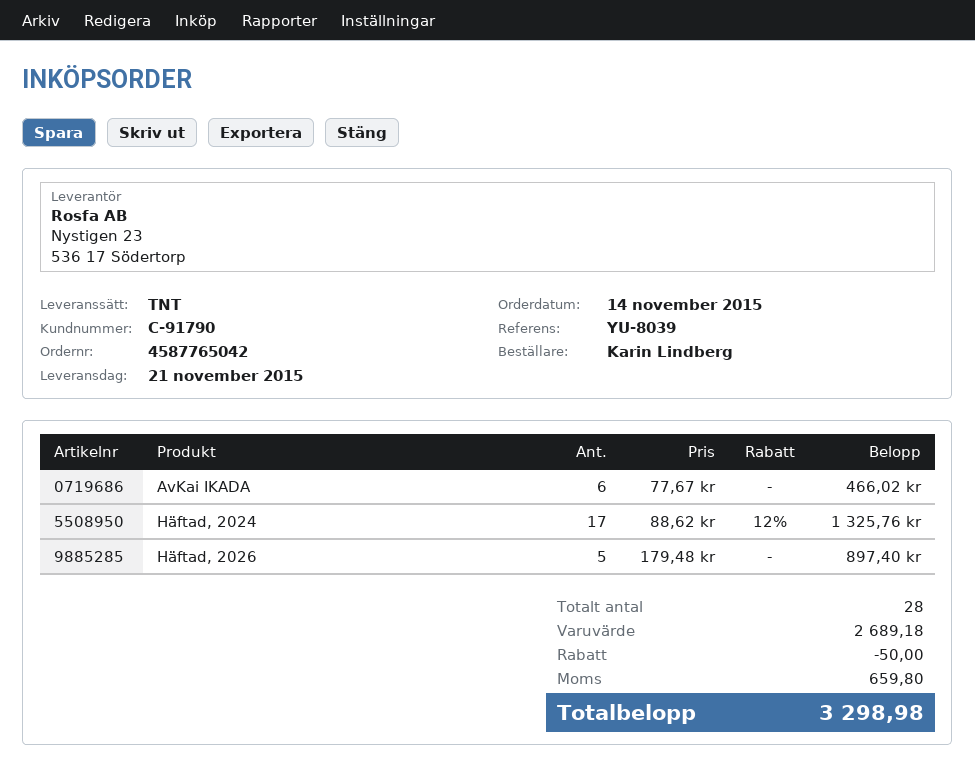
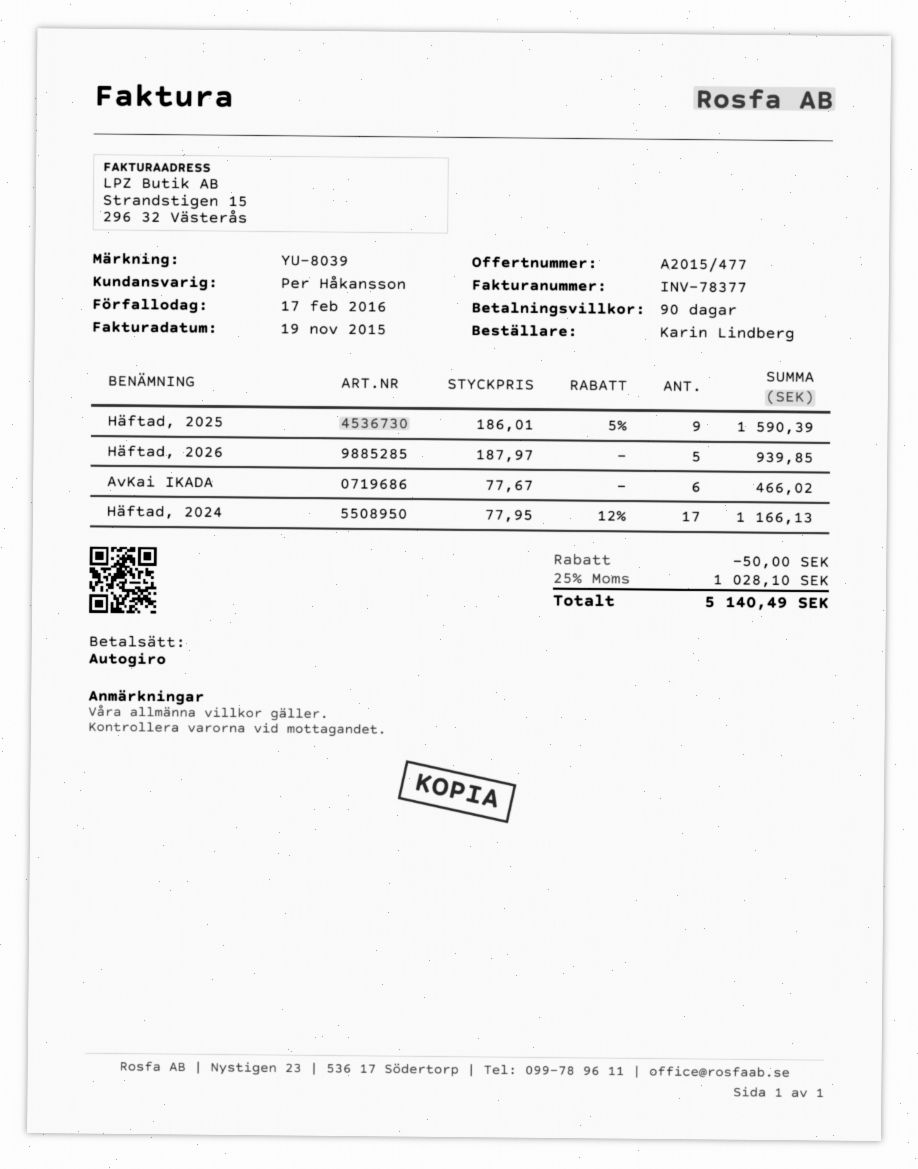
Häftad, 2024: 17 x 88.62 - 12% = 1325.76 -> 17 x 77.95 - 12% = 1166.13
Häftad, 2026: 5 x 179.48 = 897.40 -> 5 x 187.97 = 939.85
Häftad, 2025: none -> 9 x 186.01 - 5% = 1590.39
tax: 659.80 -> 1028.10
total: 3298.98 -> 5140.49

